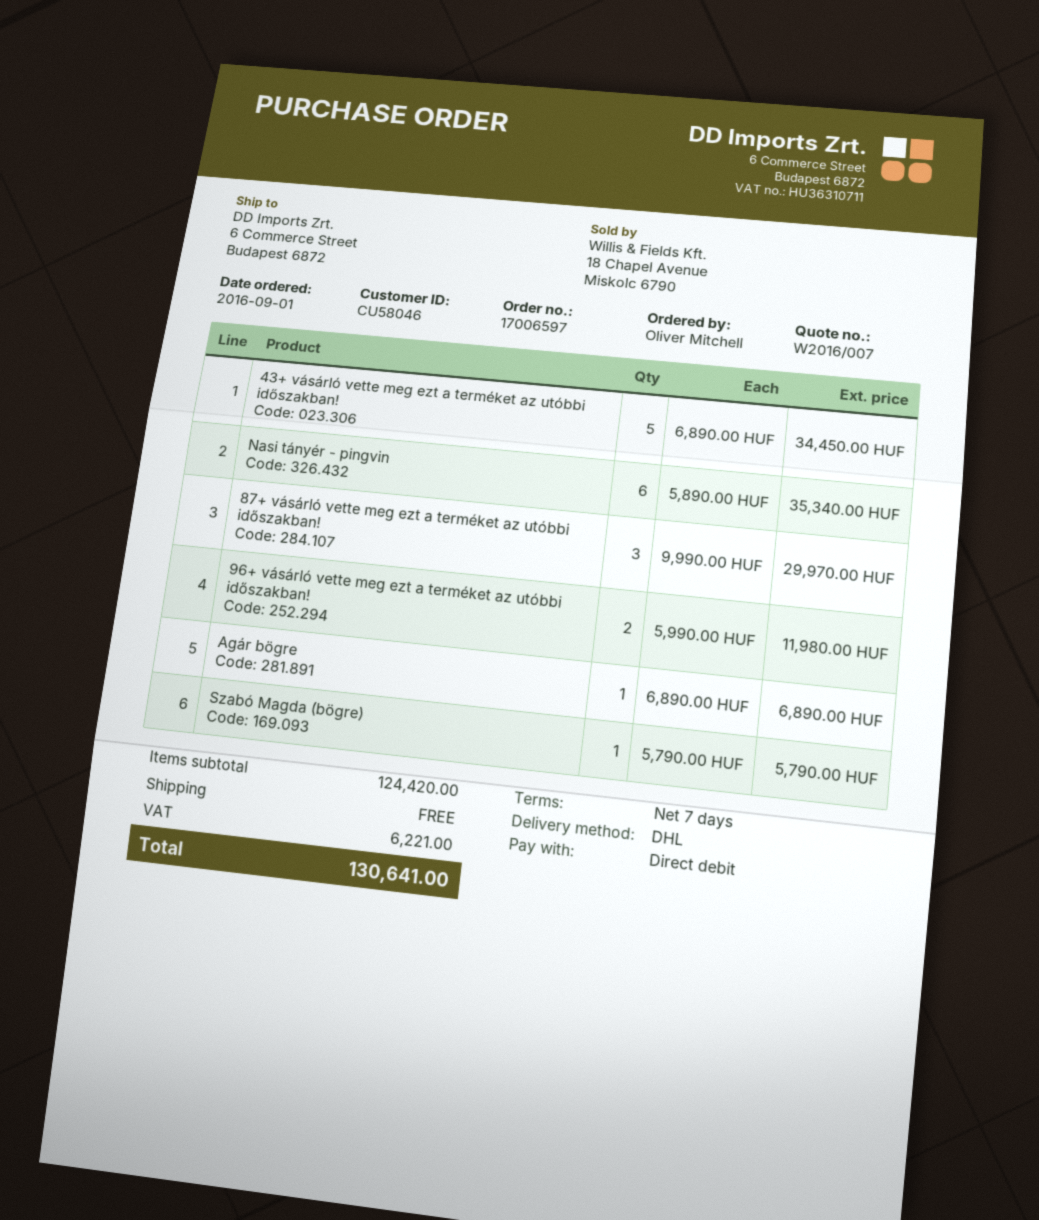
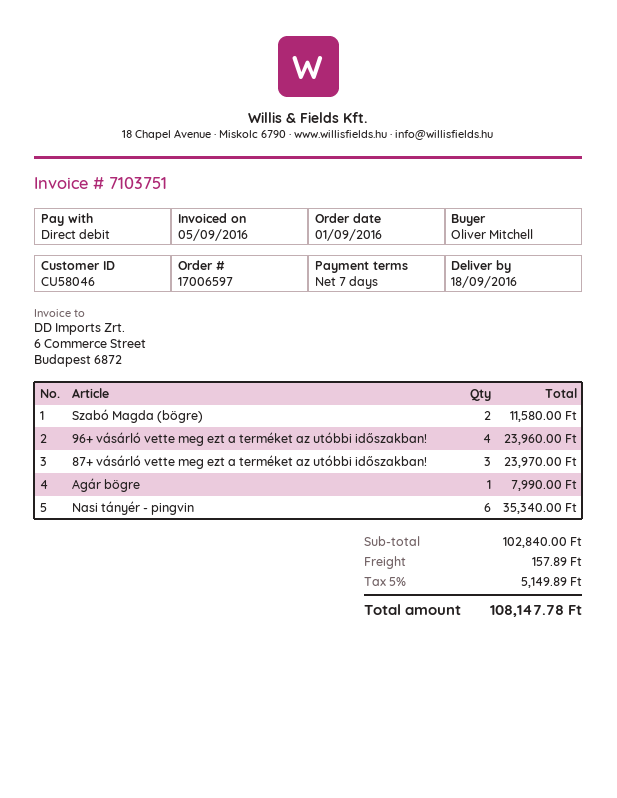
43+ vásárló vette meg ezt a terméket az utóbbi időszakban!: 5 for 34450.00 -> none
87+ vásárló vette meg ezt a terméket az utóbbi időszakban!: 3 for 29970.00 -> 3 for 23970.00
96+ vásárló vette meg ezt a terméket az utóbbi időszakban!: 2 for 11980.00 -> 4 for 23960.00
Agár bögre: 1 for 6890.00 -> 1 for 7990.00
Szabó Magda (bögre): 1 for 5790.00 -> 2 for 11580.00
subtotal: 124420.00 -> 102840.00
shipping: 0.00 -> 157.89
tax: 6221.00 -> 5149.89
total: 130641.00 -> 108147.78

